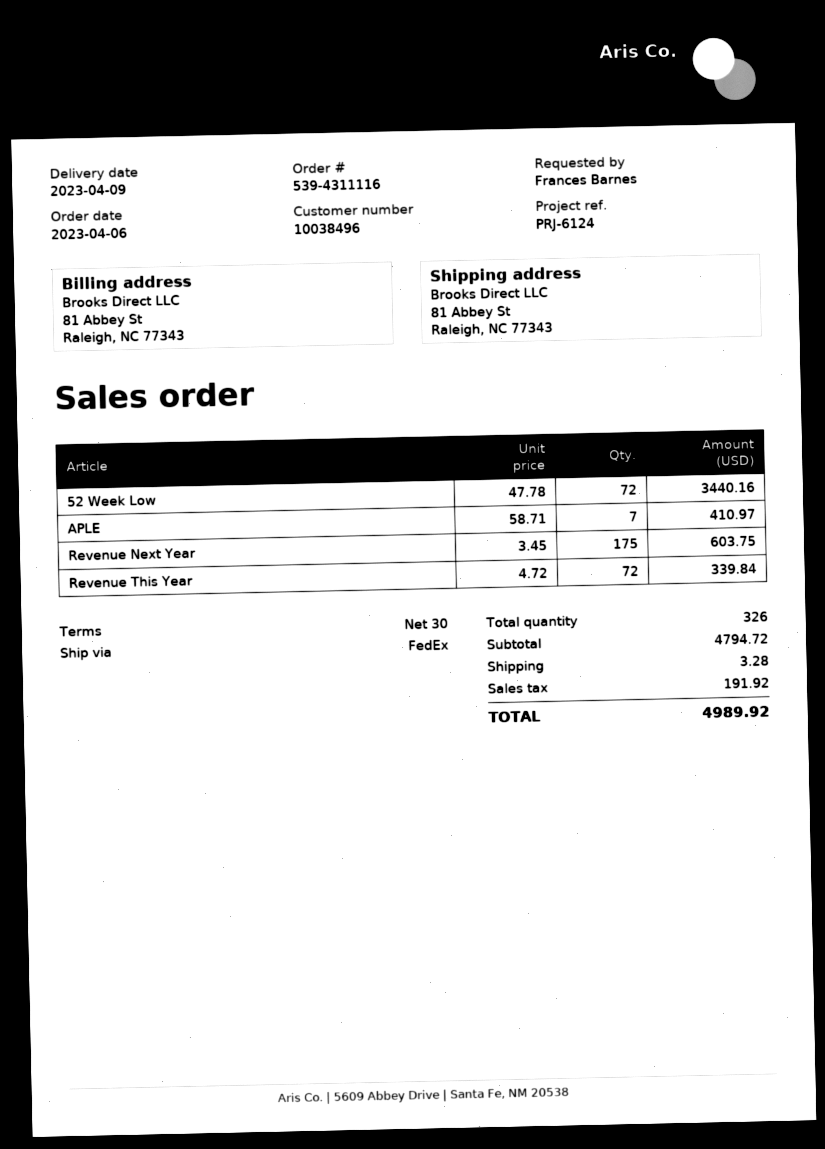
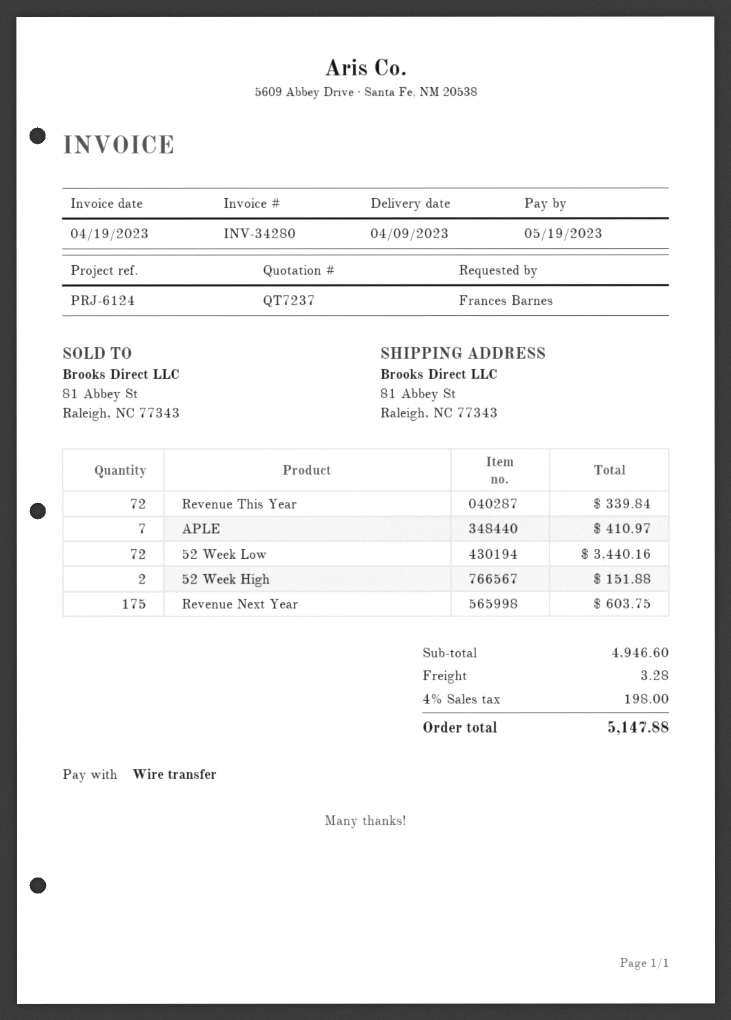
52 Week High: none -> 2 for 151.88
subtotal: 4794.72 -> 4946.60
tax: 191.92 -> 198.00
total: 4989.92 -> 5147.88

